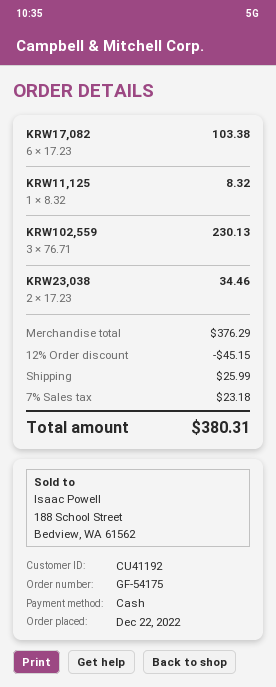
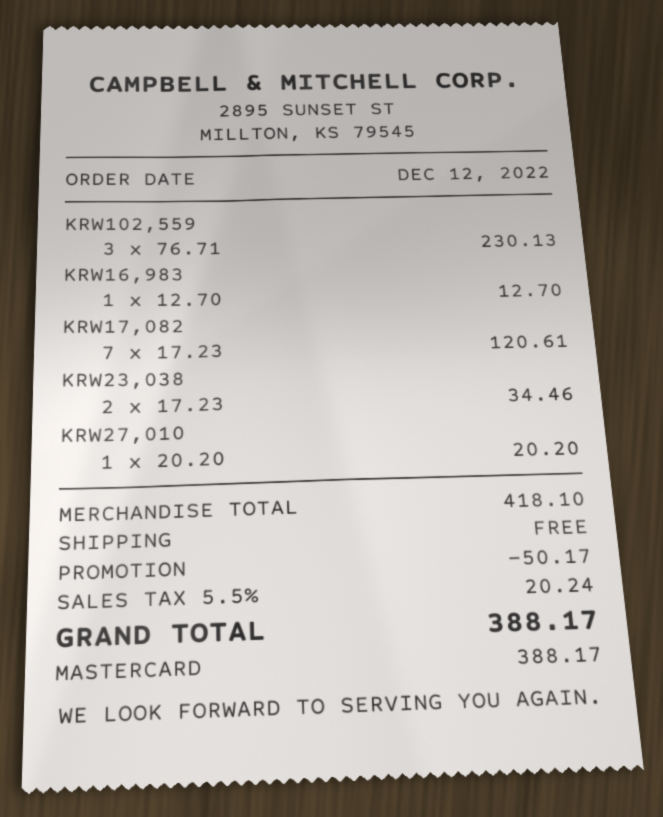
order date: 2022-12-22 -> 2022-12-12
payment method: cash -> Mastercard
KRW17,082: 6 x 17.23 = 103.38 -> 7 x 17.23 = 120.61
KRW11,125: 1 x 8.32 = 8.32 -> none
KRW16,983: none -> 1 x 12.70 = 12.70
KRW27,010: none -> 1 x 20.20 = 20.20
subtotal: 376.29 -> 418.10
discount: 45.15 -> 50.17
shipping: 25.99 -> 0.00
tax: 7% = 23.18 -> 5.5% = 20.24
total: 380.31 -> 388.17

